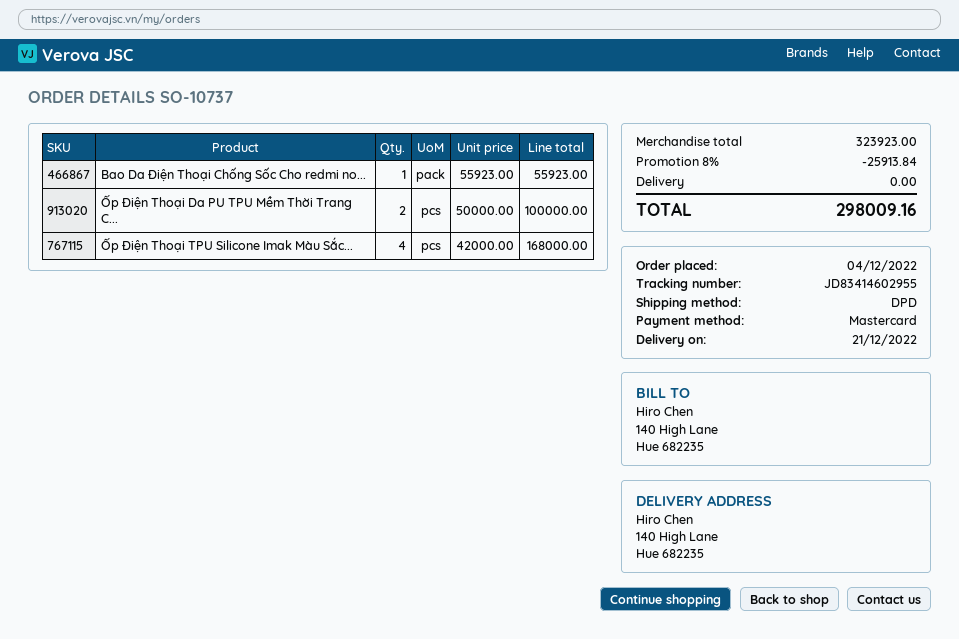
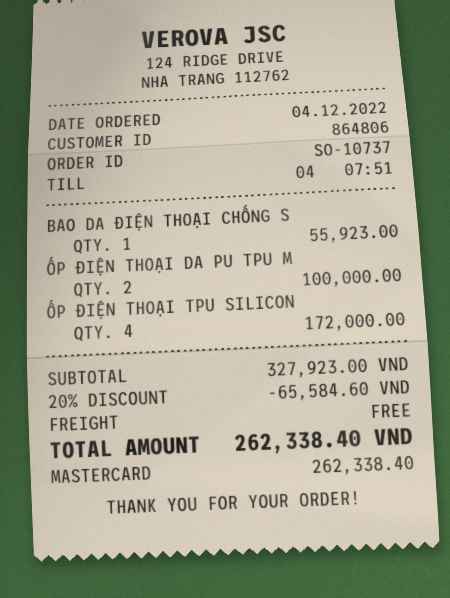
Ốp Điện Thoại TPU Silicone Imak Màu Sắc...: 4 for 168000.00 -> 4 for 172000.00
subtotal: 323923.00 -> 327923.00
discount: 8% = 25913.84 -> 20% = 65584.60
total: 298009.16 -> 262338.40

